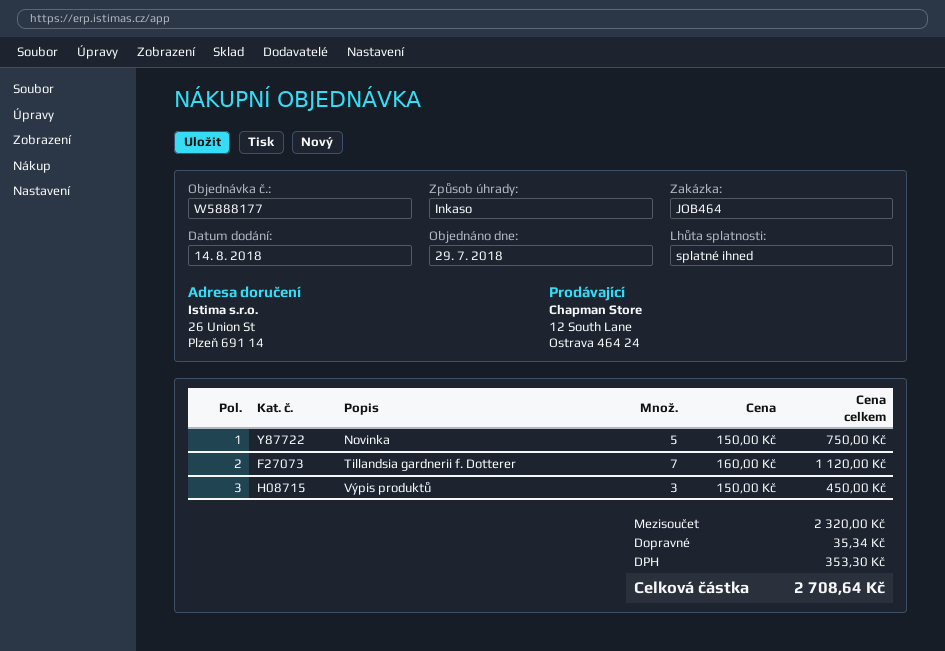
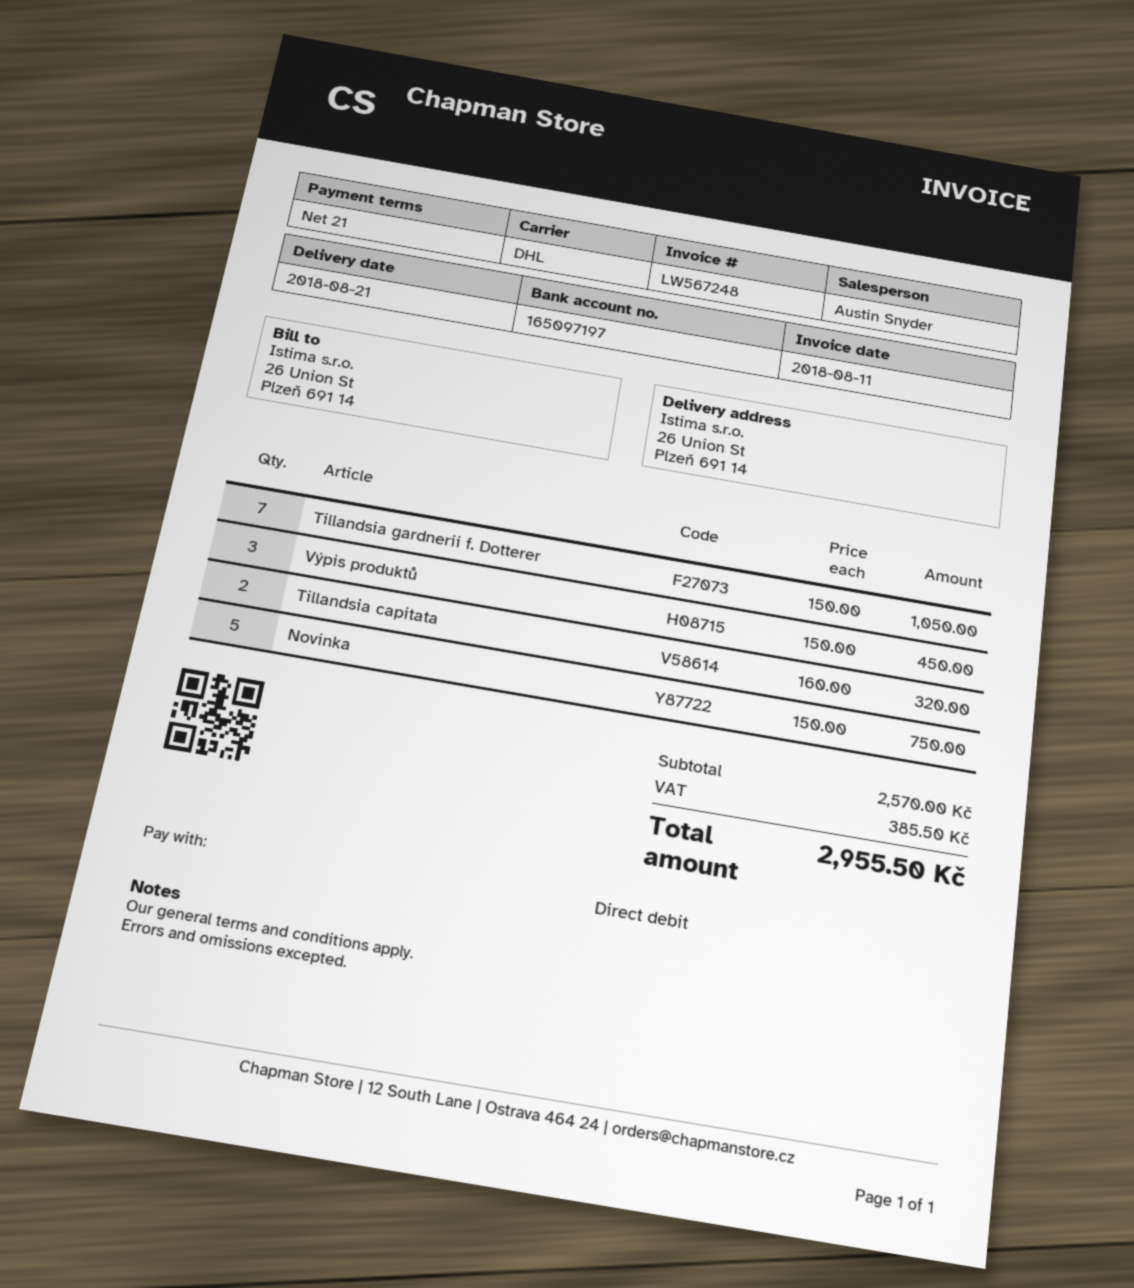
delivery date: 2018-08-14 -> 2018-08-21
payment terms: on receipt -> 21 days
Tillandsia gardnerii f. Dotterer: 7 x 160.00 = 1120.00 -> 7 x 150.00 = 1050.00
Tillandsia capitata: none -> 2 x 160.00 = 320.00
subtotal: 2320.00 -> 2570.00
shipping: 35.34 -> none
tax: 353.30 -> 385.50
total: 2708.64 -> 2955.50

